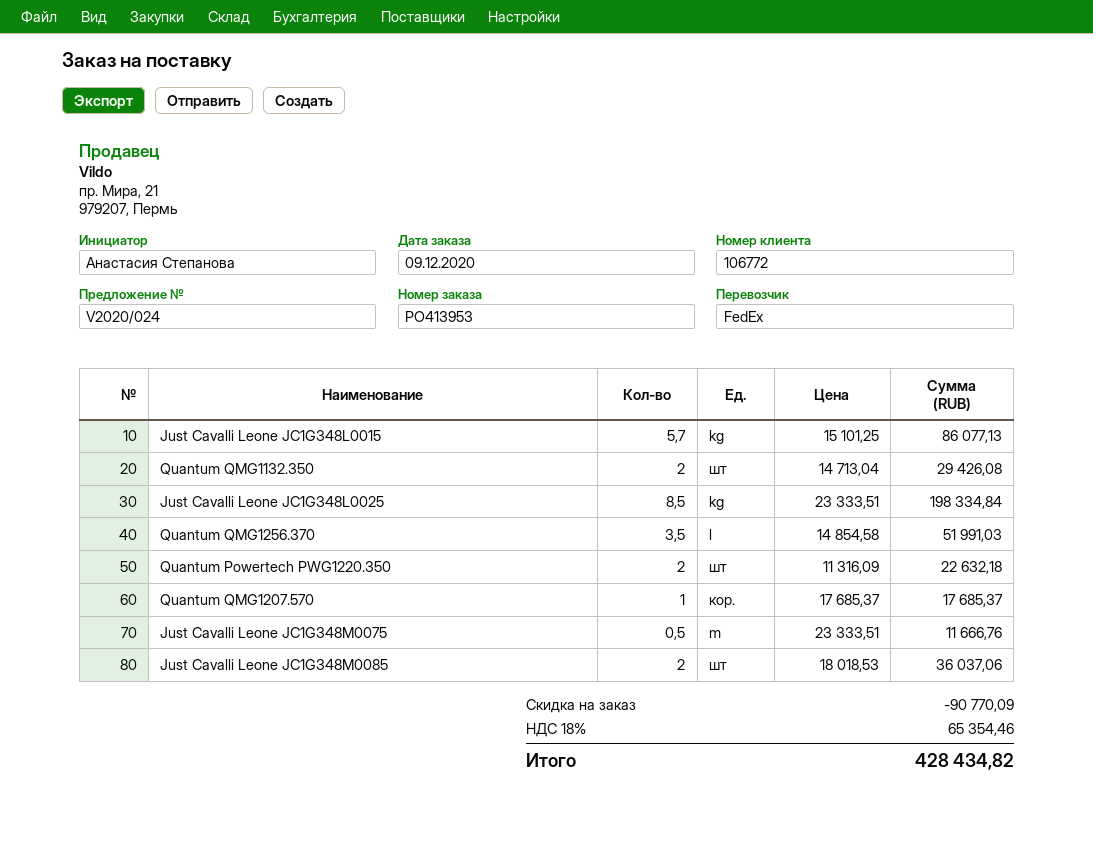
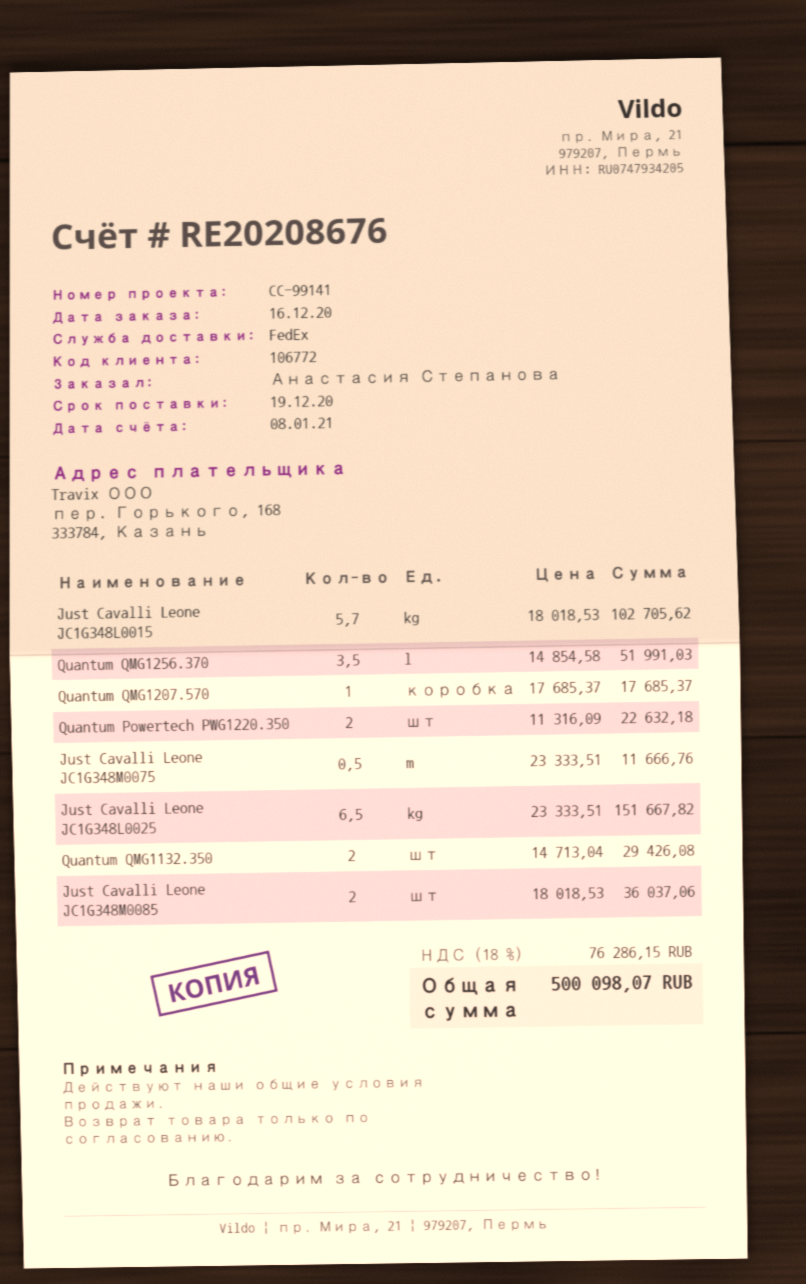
order date: 2020-12-09 -> 2020-12-16
Just Cavalli Leone JC1G348L0015: 5.7 x 15101.25 = 86077.13 -> 5.7 x 18018.53 = 102705.62
Just Cavalli Leone JC1G348L0025: 8.5 x 23333.51 = 198334.84 -> 6.5 x 23333.51 = 151667.82
discount: 90770.09 -> none
tax: 18% = 65354.46 -> 18% = 76286.15
total: 428434.82 -> 500098.07

